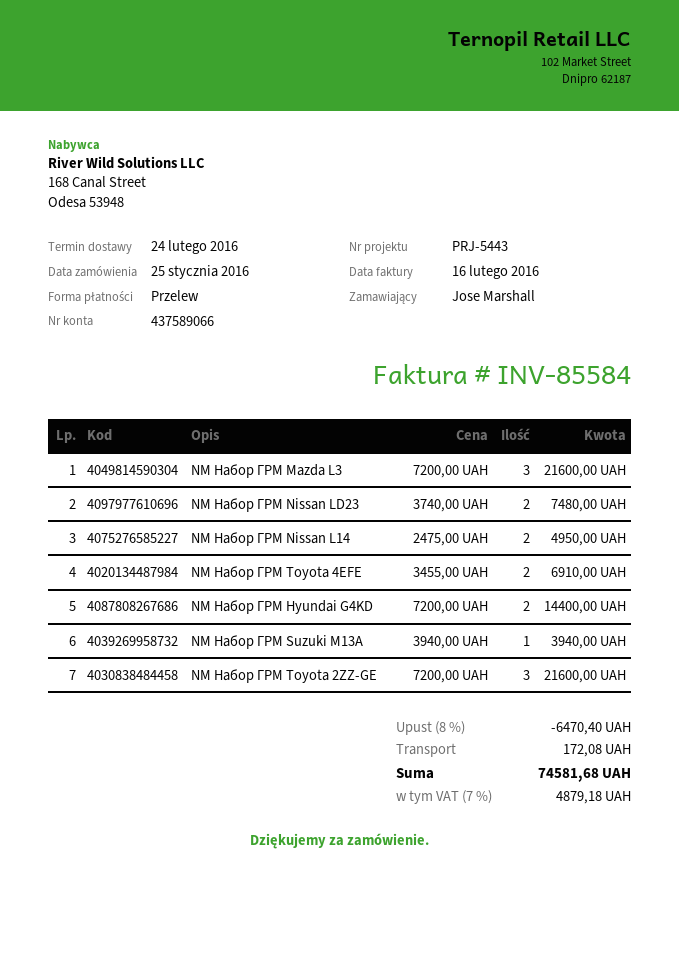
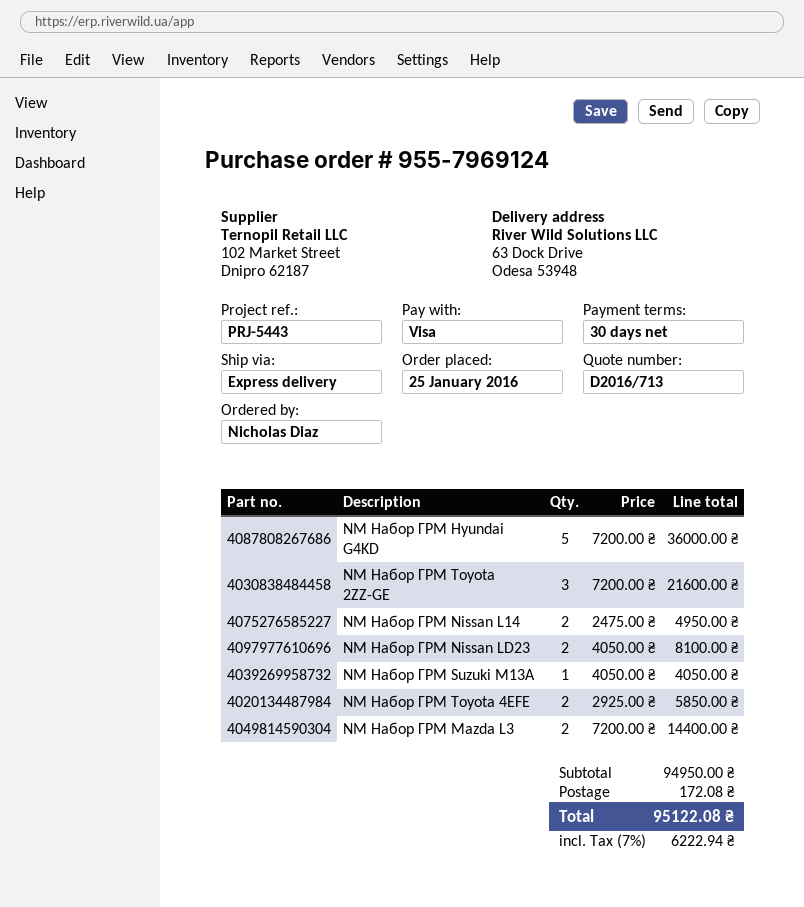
ordered by: Jose Marshall -> Nicholas Diaz
payment method: bank transfer -> Visa
NM Набор ГРМ Mazda L3: 3 x 7200.00 = 21600.00 -> 2 x 7200.00 = 14400.00
NM Набор ГРМ Nissan LD23: 2 x 3740.00 = 7480.00 -> 2 x 4050.00 = 8100.00
NM Набор ГРМ Toyota 4EFE: 2 x 3455.00 = 6910.00 -> 2 x 2925.00 = 5850.00
NM Набор ГРМ Hyundai G4KD: 2 x 7200.00 = 14400.00 -> 5 x 7200.00 = 36000.00
NM Набор ГРМ Suzuki M13A: 1 x 3940.00 = 3940.00 -> 1 x 4050.00 = 4050.00
discount: 8% = 6470.40 -> none
tax: 7% = 4879.18 -> 7% = 6222.94
total: 74581.68 -> 95122.08

